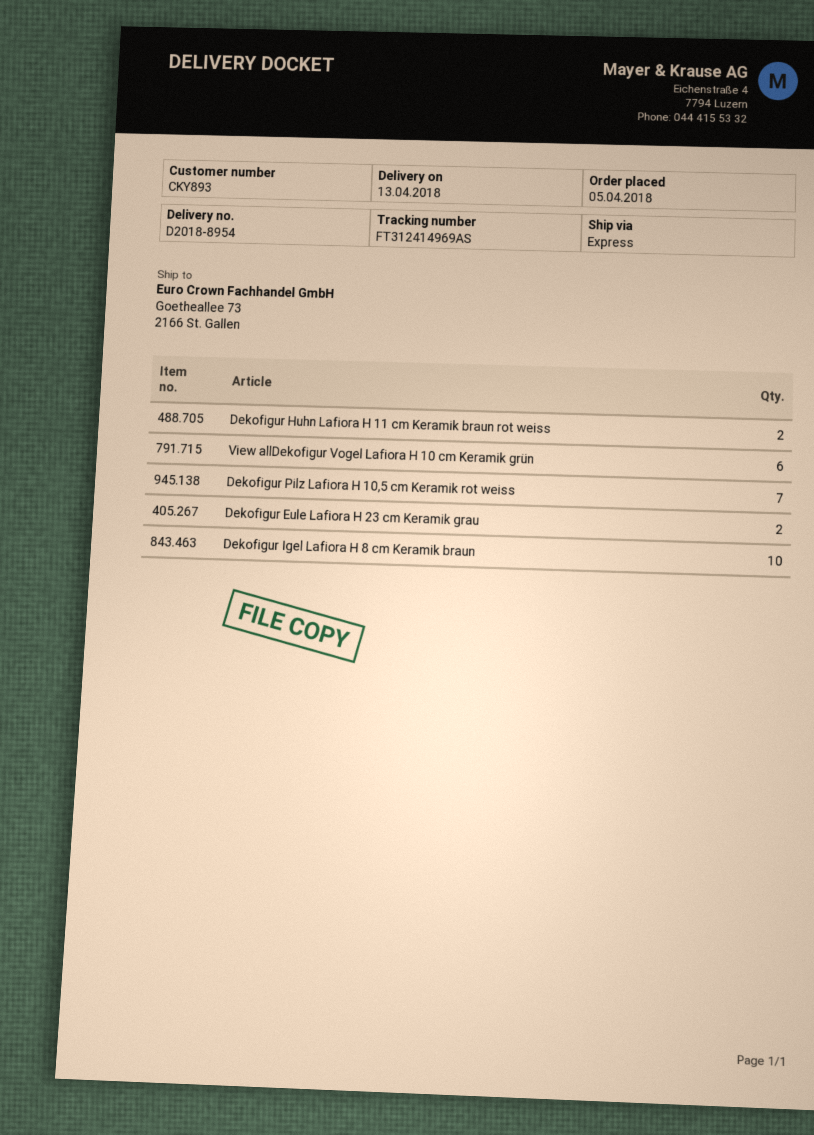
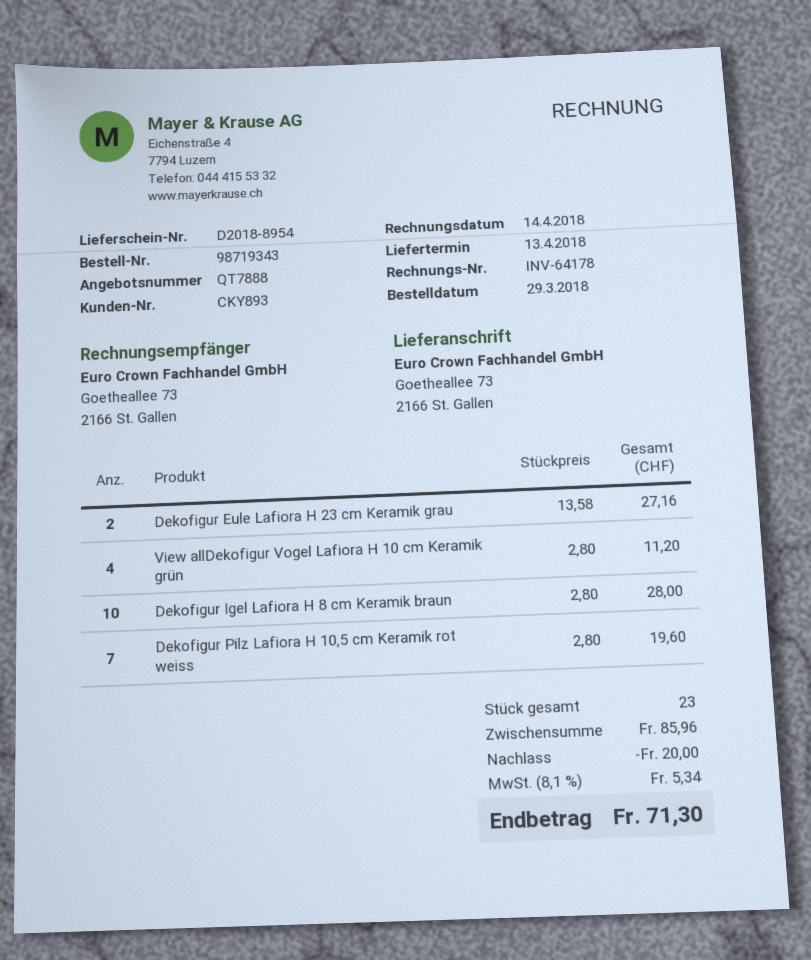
order date: 2018-04-05 -> 2018-03-29
Dekofigur Huhn Lafiora H 11 cm Keramik braun rot weiss: 2 -> none
View allDekofigur Vogel Lafiora H 10 cm Keramik grün: 6 -> 4

